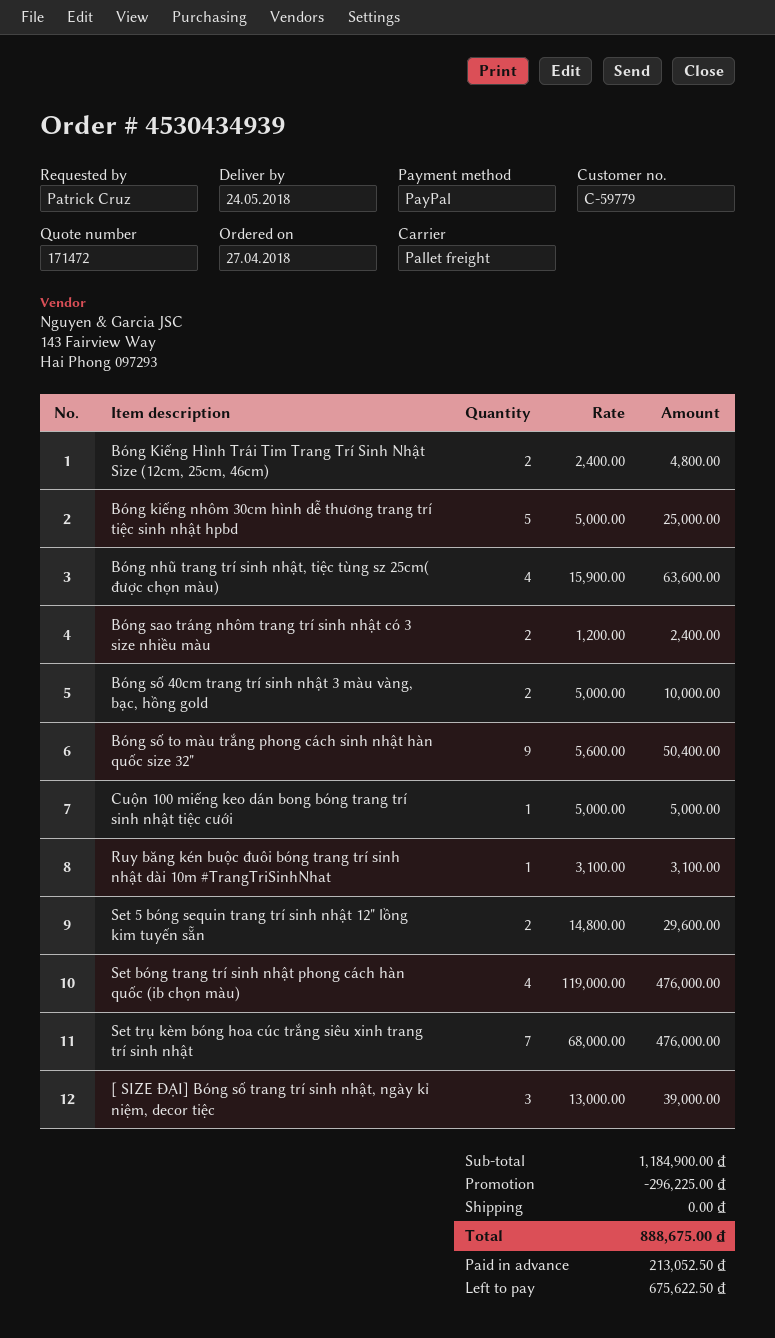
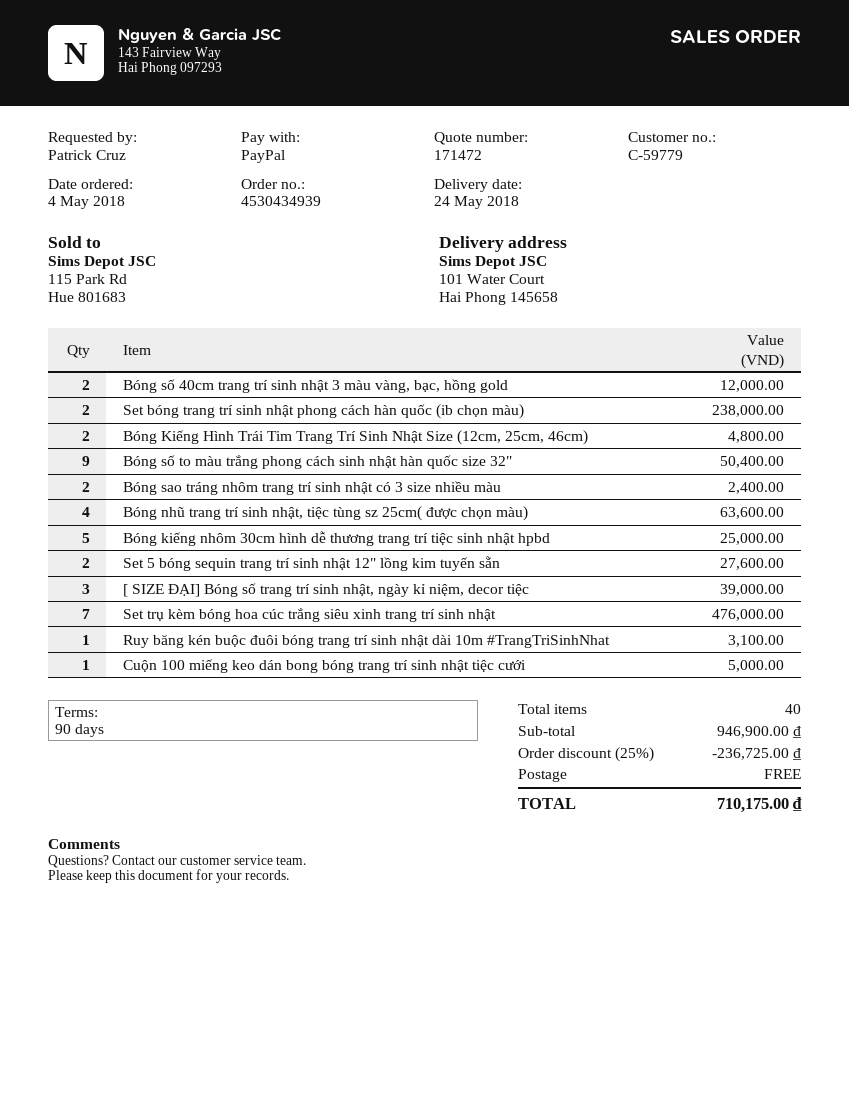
order date: 2018-04-27 -> 2018-05-04
Bóng số 40cm trang trí sinh nhật 3 màu vàng, bạc, hồng gold: 2 for 10000.00 -> 2 for 12000.00
Set 5 bóng sequin trang trí sinh nhật 12" lồng kim tuyến sẵn: 2 for 29600.00 -> 2 for 27600.00
Set bóng trang trí sinh nhật phong cách hàn quốc (ib chọn màu): 4 for 476000.00 -> 2 for 238000.00
subtotal: 1184900.00 -> 946900.00
discount: 296225.00 -> 236725.00
total: 888675.00 -> 710175.00

